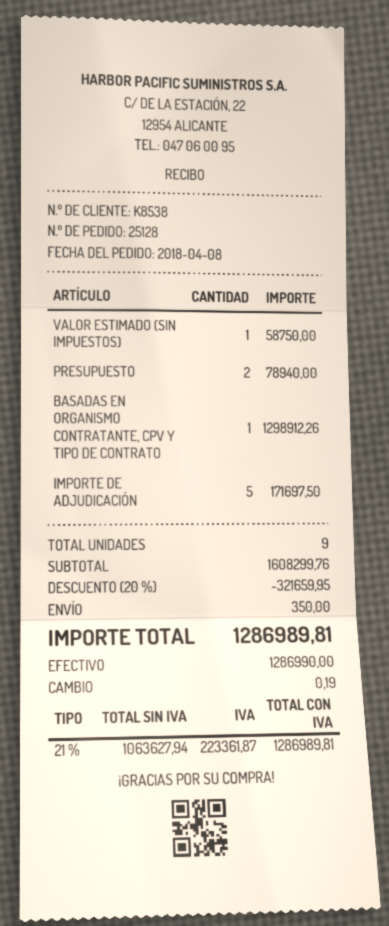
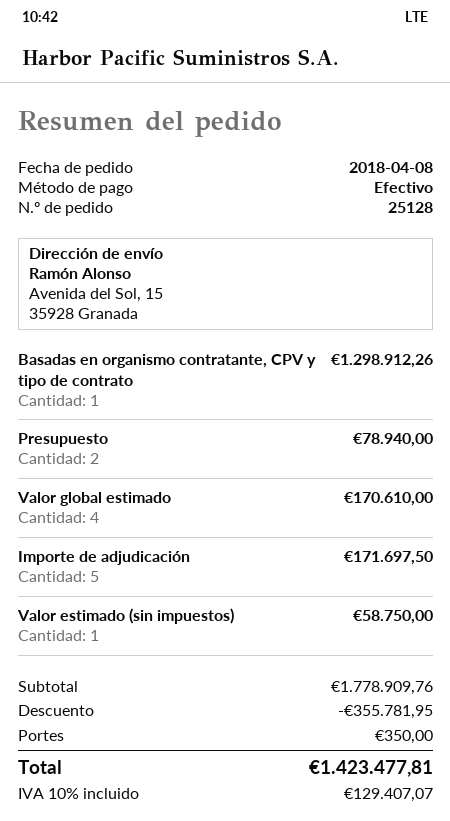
Valor global estimado: none -> 4 for 170610.00
subtotal: 1608299.76 -> 1778909.76
discount: 321659.95 -> 355781.95
tax: 21% = 223361.87 -> 10% = 129407.07
total: 1286989.81 -> 1423477.81

